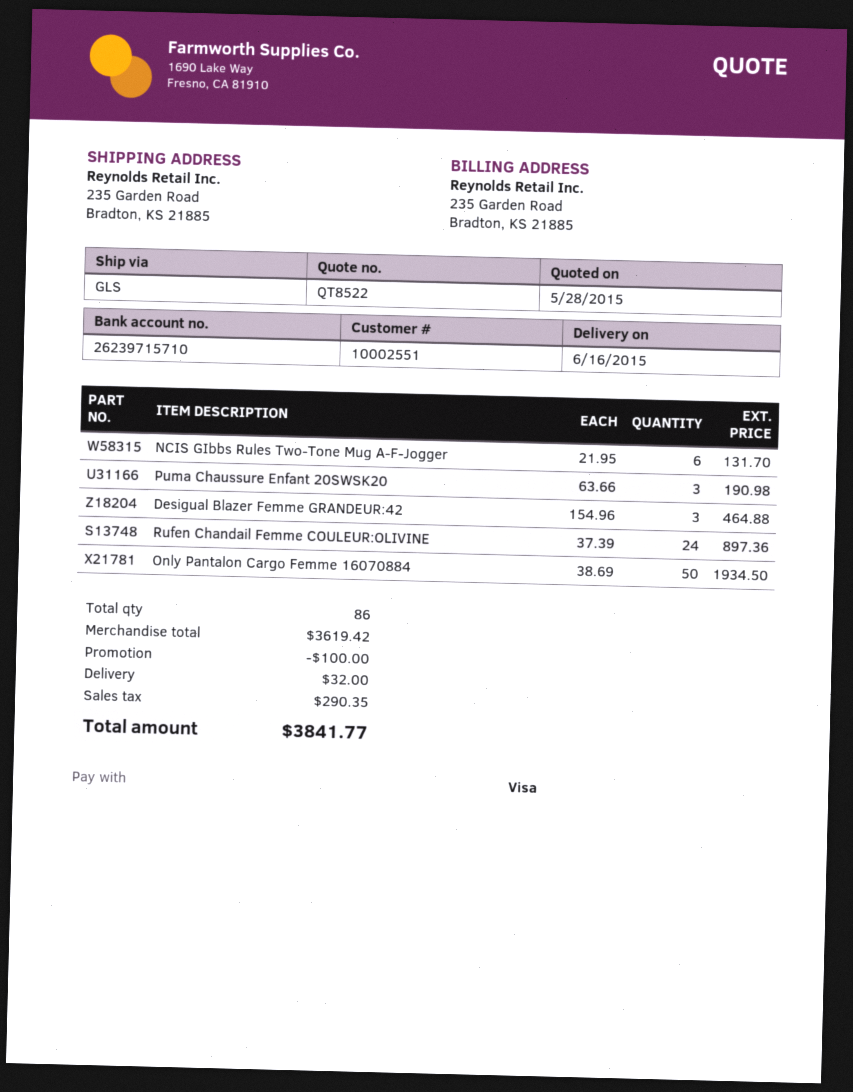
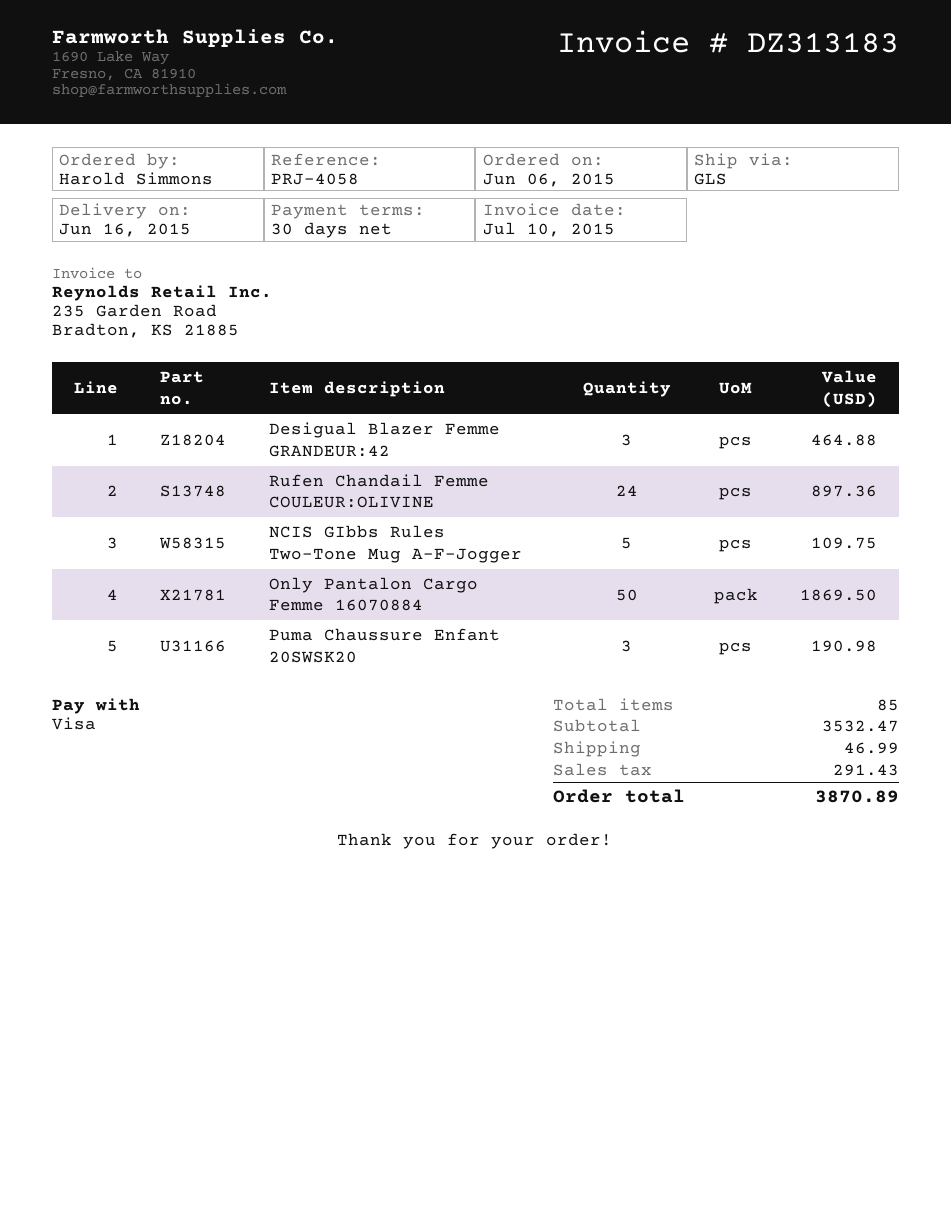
NCIS GIbbs Rules Two-Tone Mug A-F-Jogger: 6 for 131.70 -> 5 for 109.75
Only Pantalon Cargo Femme 16070884: 50 for 1934.50 -> 50 for 1869.50
total quantity: 86 -> 85
subtotal: 3619.42 -> 3532.47
discount: 100.00 -> none
shipping: 32.00 -> 46.99
tax: 290.35 -> 291.43
total: 3841.77 -> 3870.89

